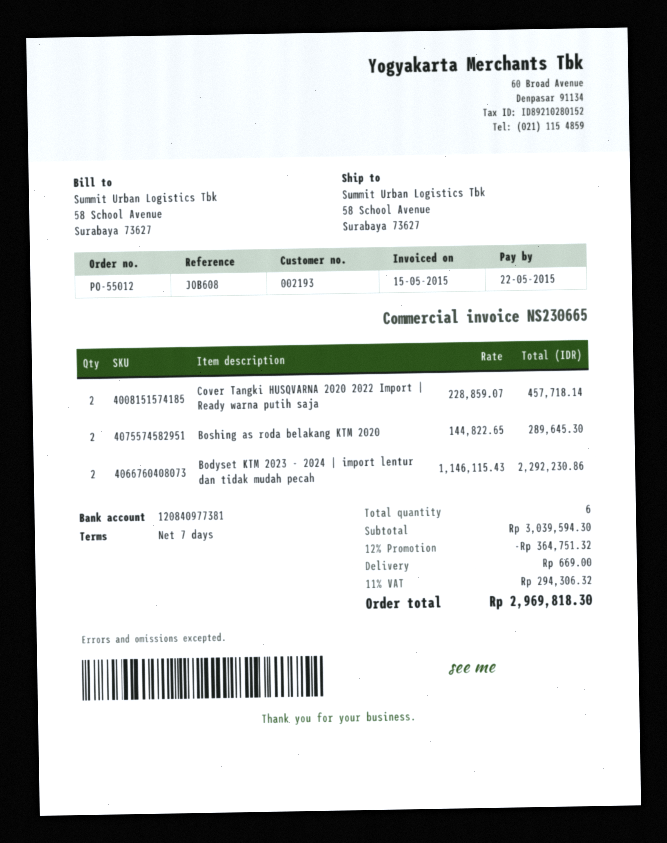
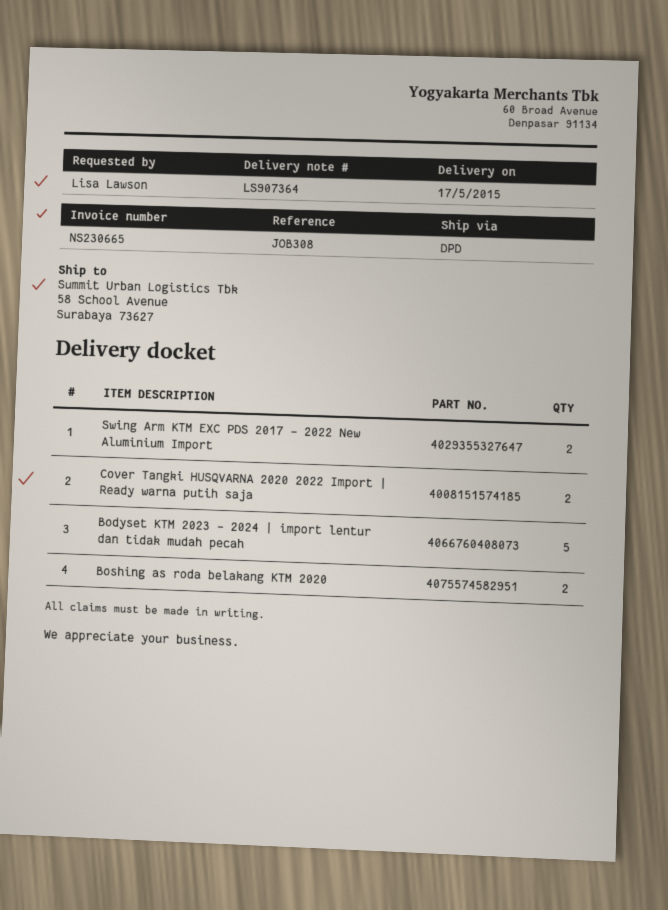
reference: JOB608 -> JOB308
Bodyset KTM 2023 - 2024 | import lentur dan tidak mudah pecah: 2 -> 5
Swing Arm KTM EXC PDS 2017 - 2022 New Aluminium Import: none -> 2

